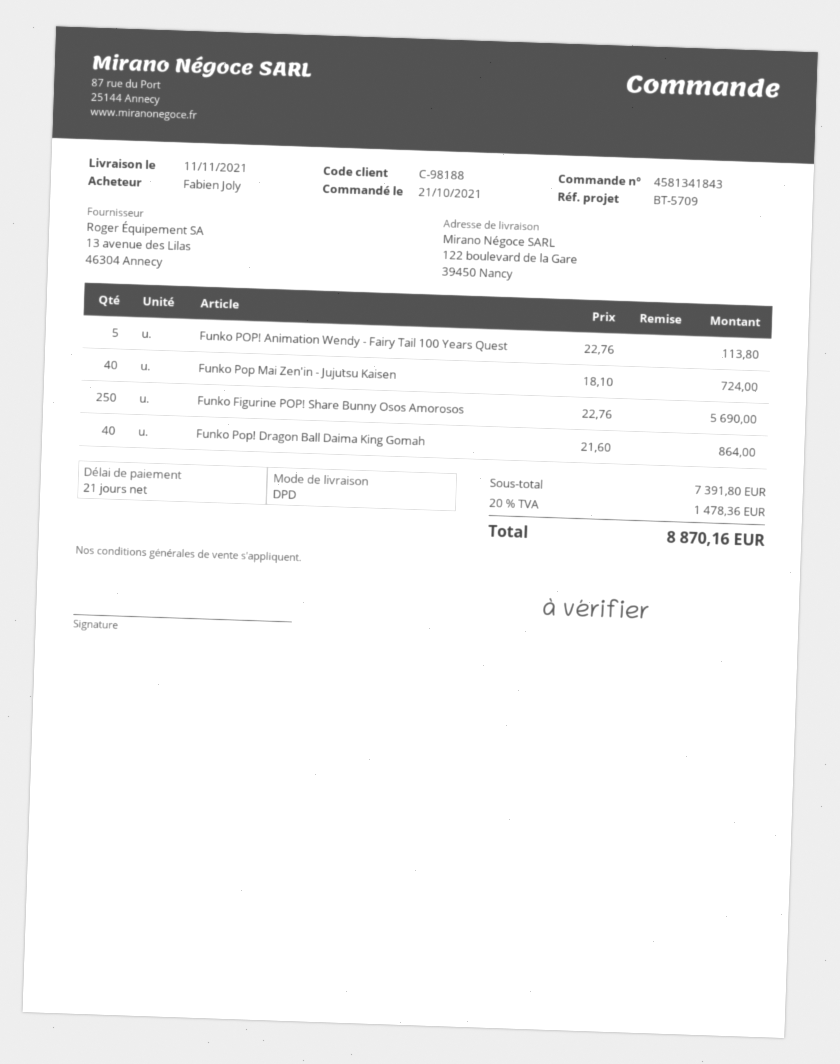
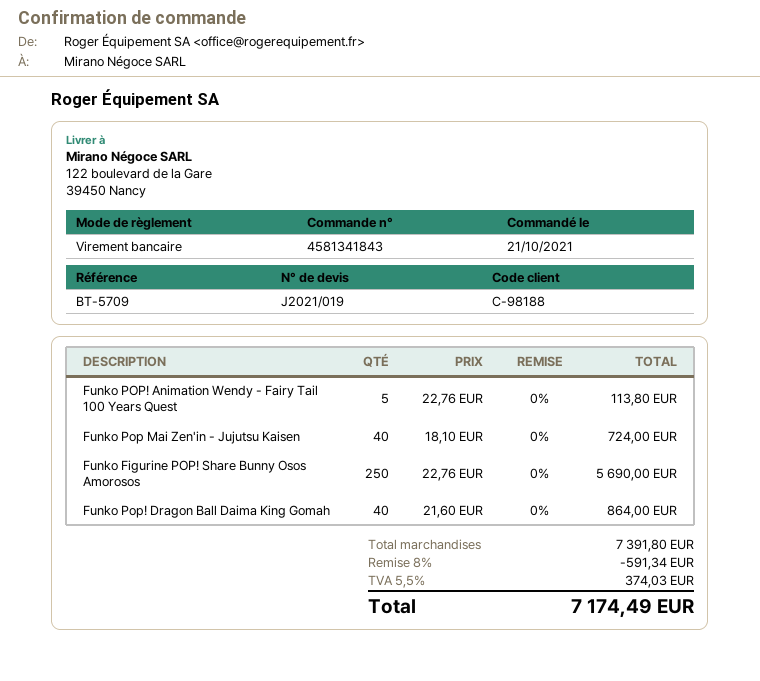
discount: none -> 8% = 591.34
tax: 20% = 1478.36 -> 5.5% = 374.03
total: 8870.16 -> 7174.49

